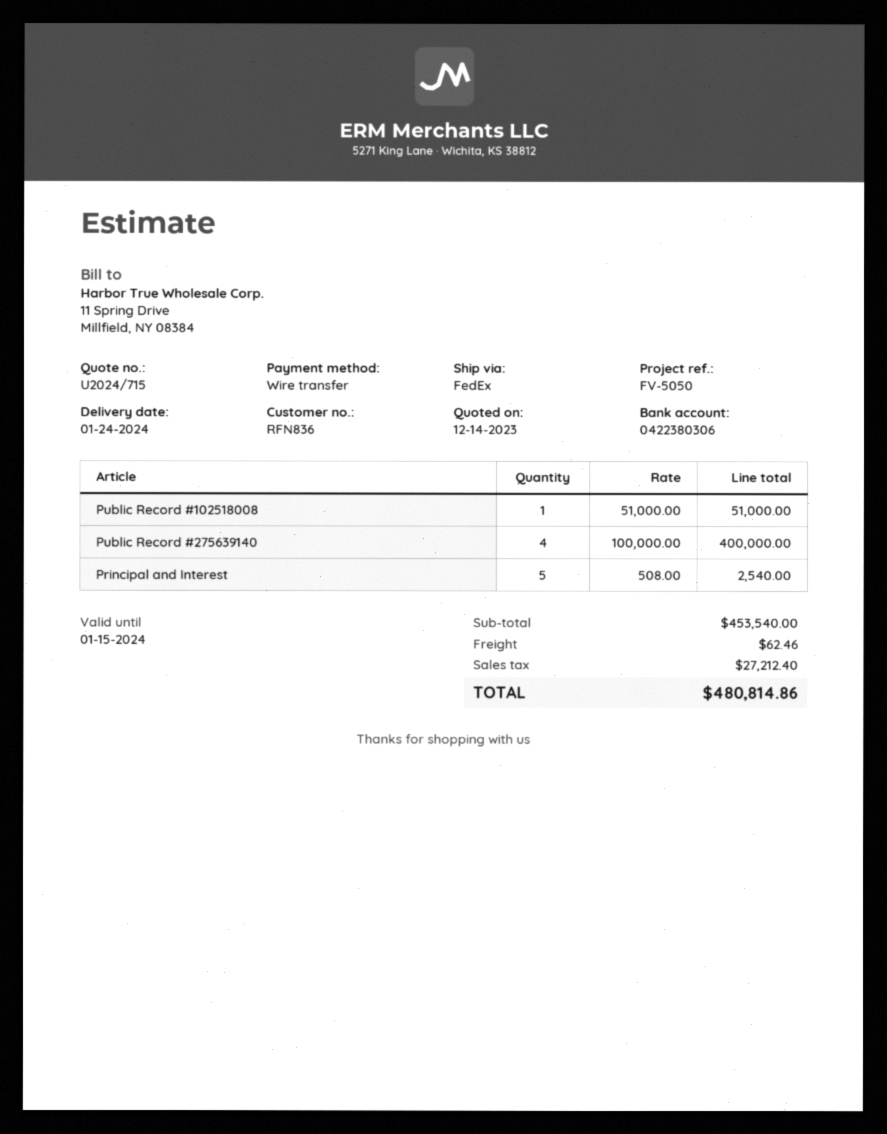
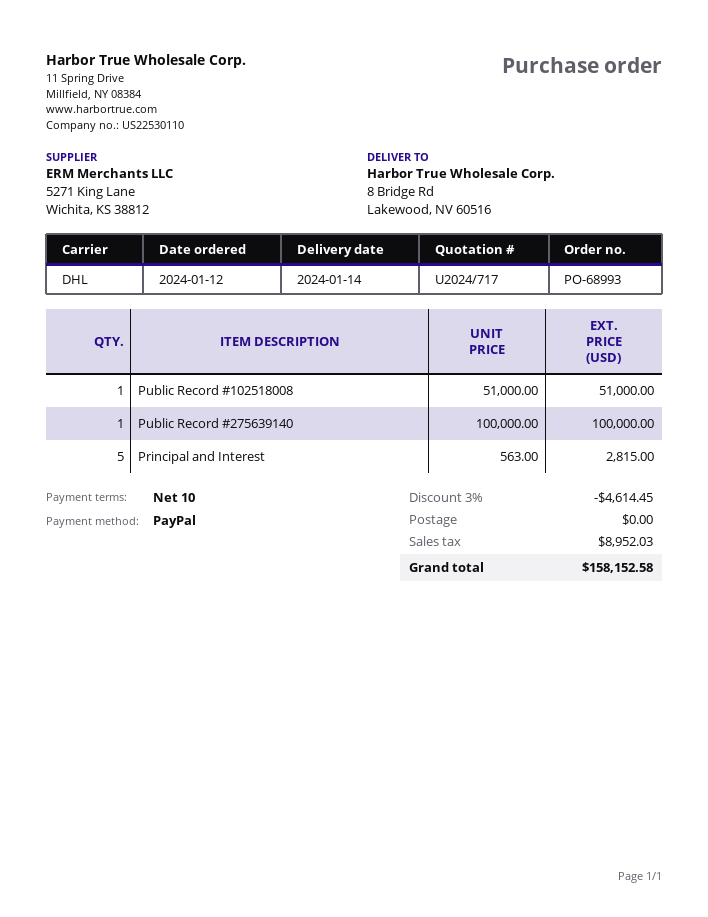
quote number: U2024/715 -> U2024/717
delivery date: 2024-01-24 -> 2024-01-14
payment method: bank transfer -> PayPal
shipping method: FedEx -> DHL
Public Record #275639140: 4 x 100000.00 = 400000.00 -> 1 x 100000.00 = 100000.00
Principal and Interest: 5 x 508.00 = 2540.00 -> 5 x 563.00 = 2815.00
discount: none -> 3% = 4614.45
shipping: 62.46 -> 0.00
tax: 27212.40 -> 8952.03
total: 480814.86 -> 158152.58

